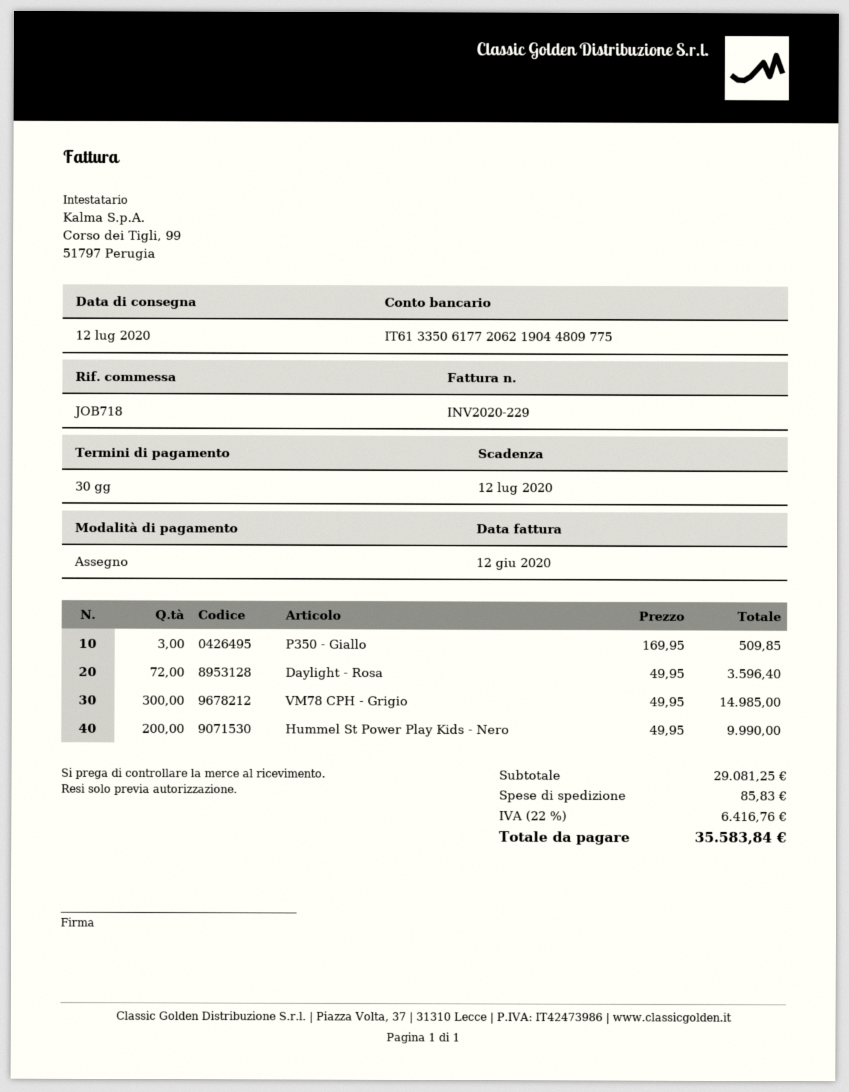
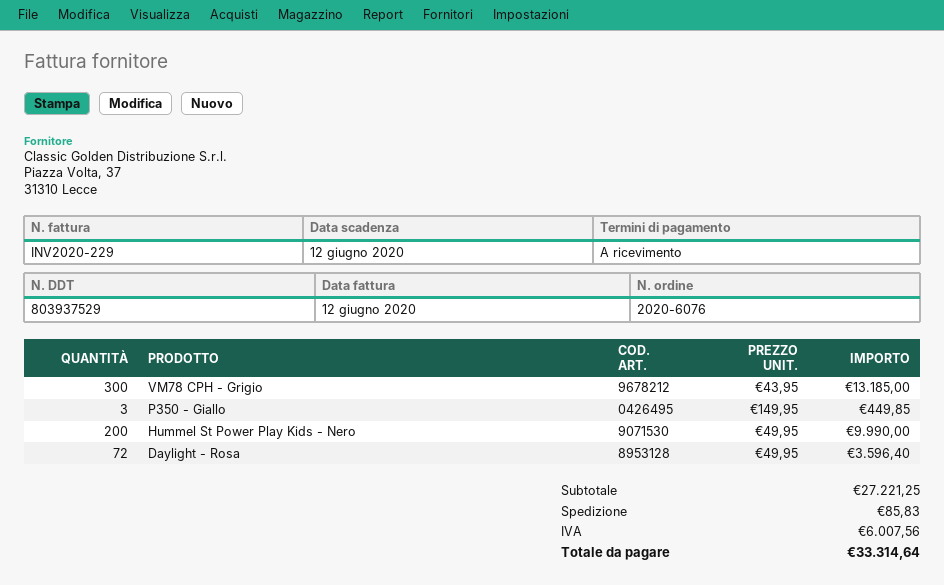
payment terms: 30 days -> on receipt
due date: 2020-07-12 -> 2020-06-12
P350 - Giallo: 3 x 169.95 = 509.85 -> 3 x 149.95 = 449.85
VM78 CPH - Grigio: 300 x 49.95 = 14985.00 -> 300 x 43.95 = 13185.00
subtotal: 29081.25 -> 27221.25
tax: 6416.76 -> 6007.56
total: 35583.84 -> 33314.64

